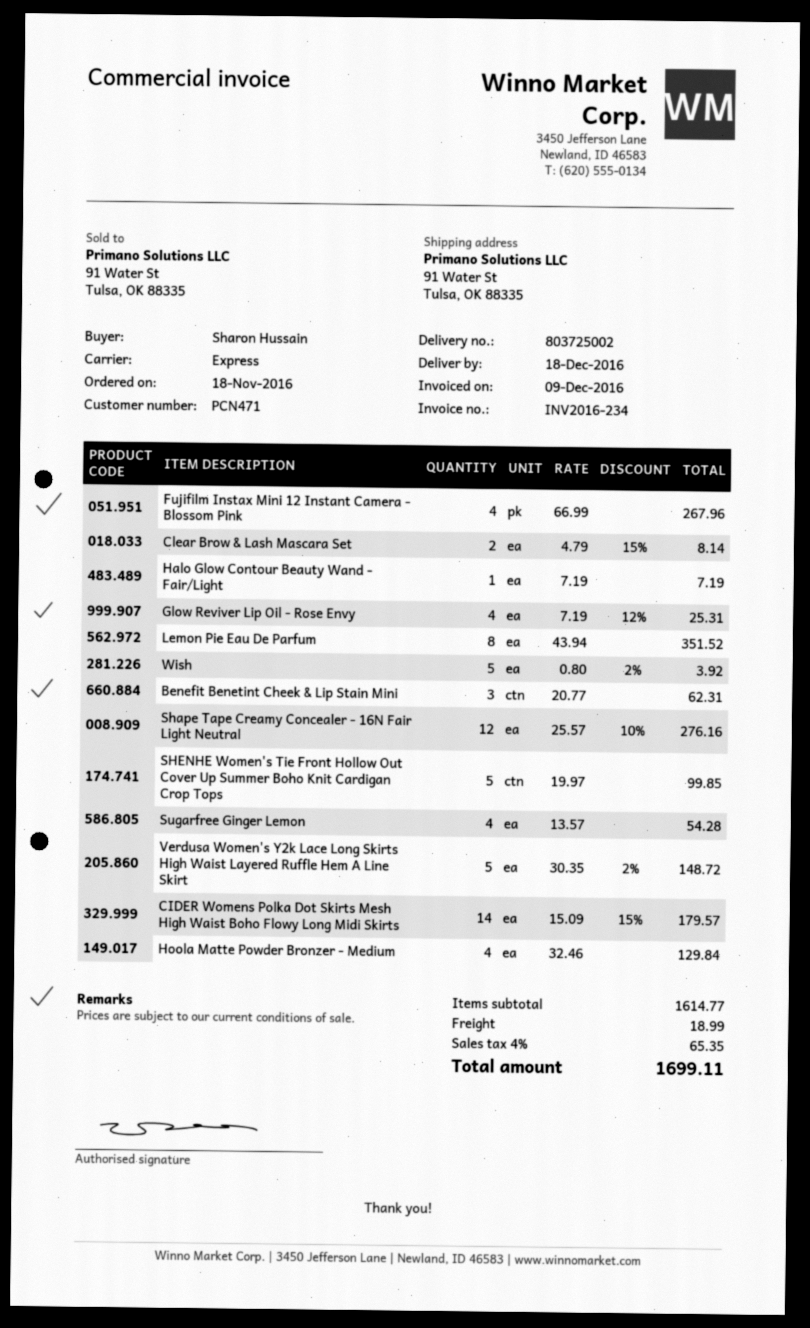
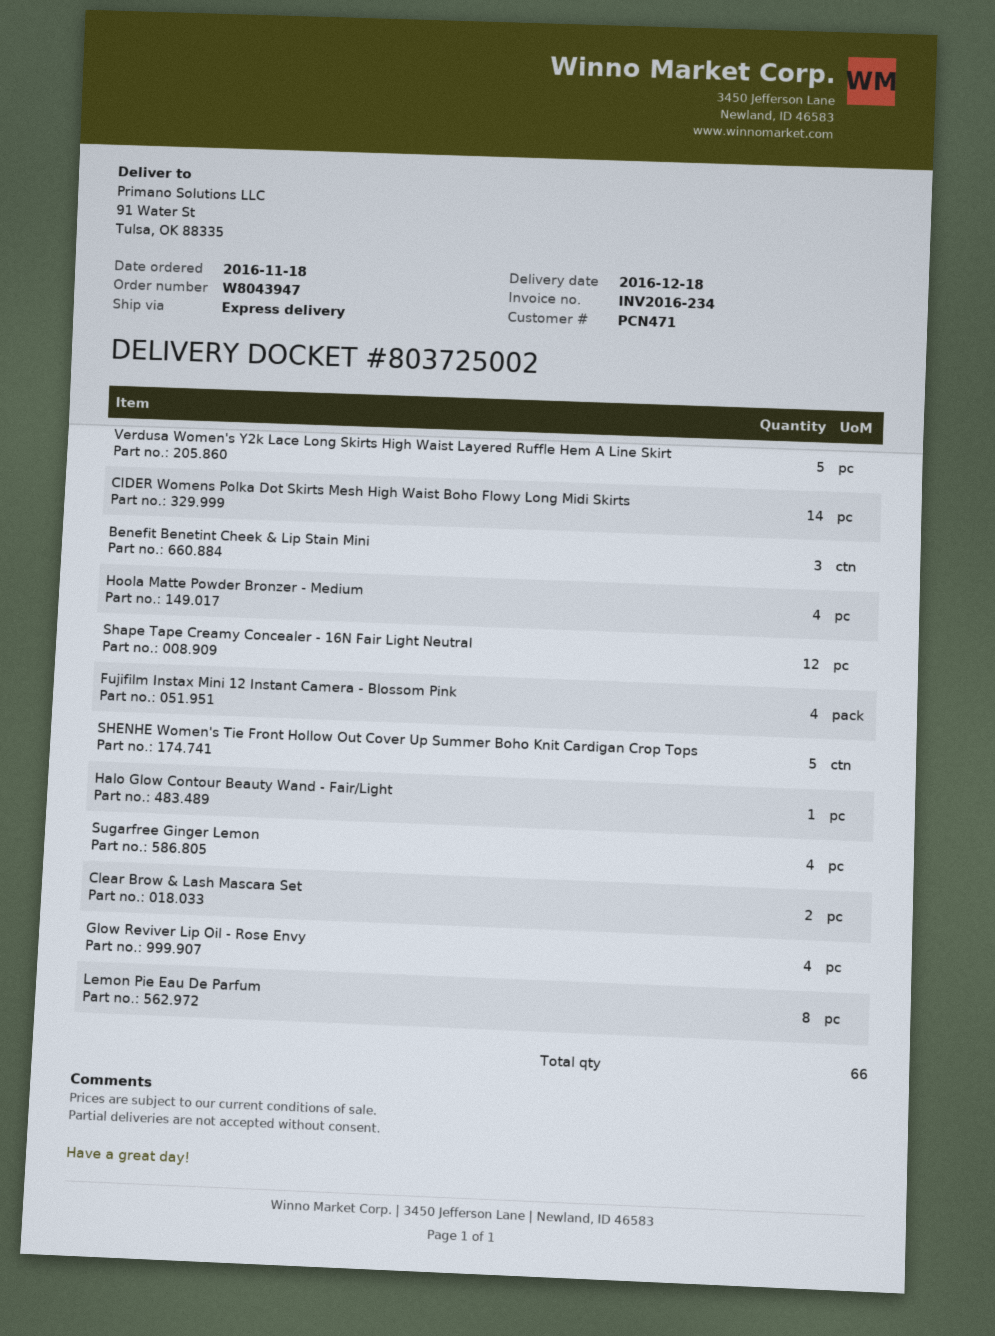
Wish: 5 -> none

